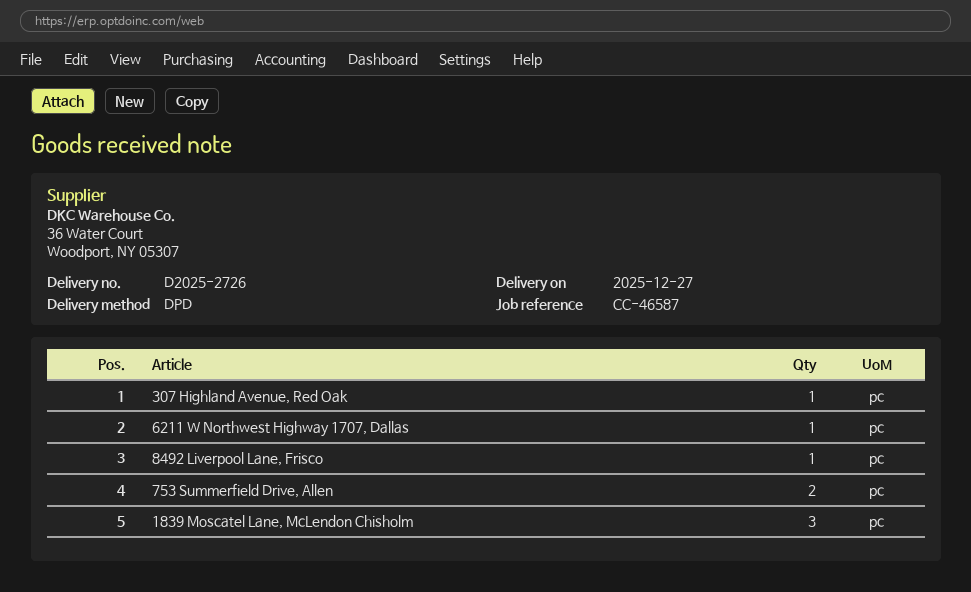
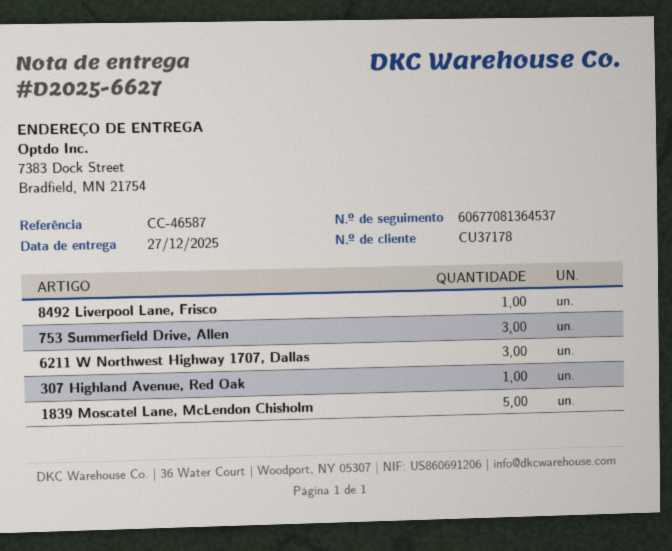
delivery note number: D2025-2726 -> D2025-6627
6211 W Northwest Highway 1707, Dallas: 1 -> 3
753 Summerfield Drive, Allen: 2 -> 3
1839 Moscatel Lane, McLendon Chisholm: 3 -> 5

